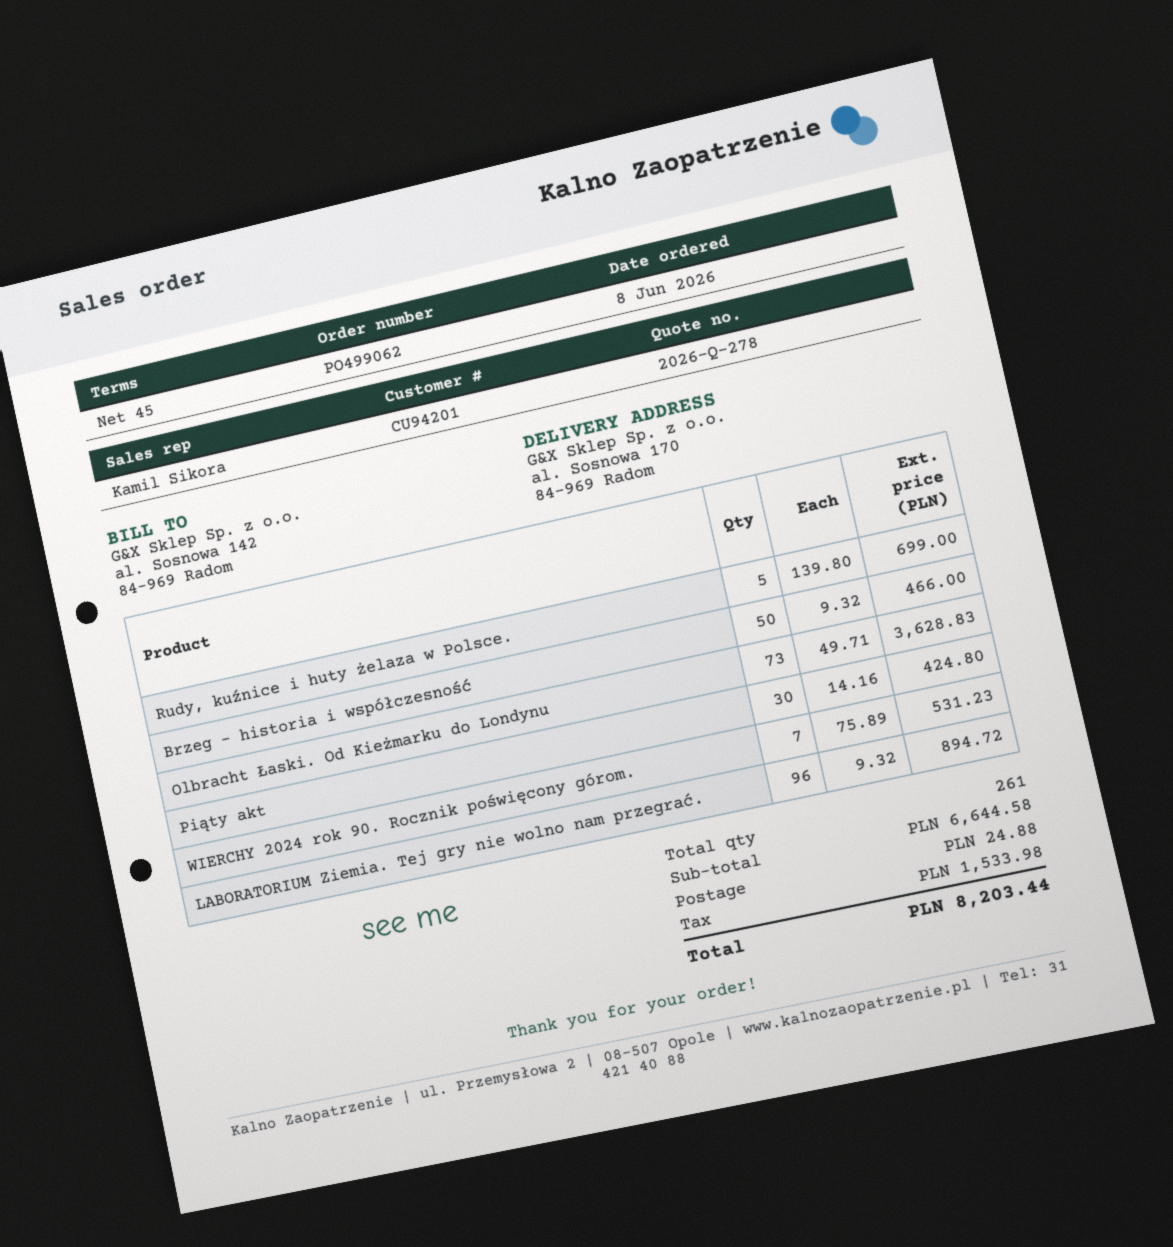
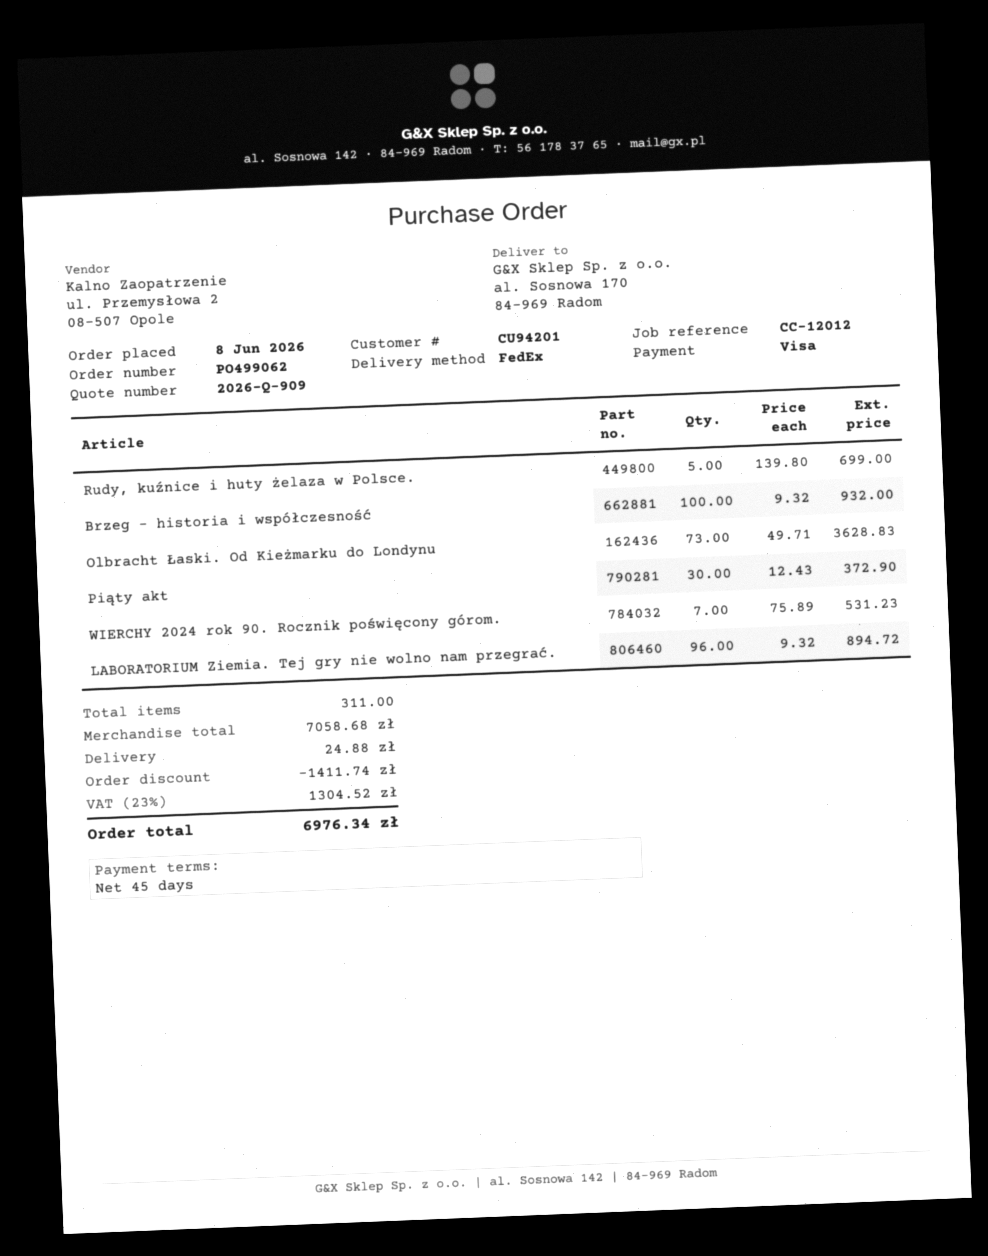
quote number: 2026-Q-278 -> 2026-Q-909
Brzeg - historia i współczesność: 50 x 9.32 = 466.00 -> 100 x 9.32 = 932.00
Piąty akt: 30 x 14.16 = 424.80 -> 30 x 12.43 = 372.90
total quantity: 261 -> 311
subtotal: 6644.58 -> 7058.68
discount: none -> 1411.74
tax: 1533.98 -> 1304.52
total: 8203.44 -> 6976.34

